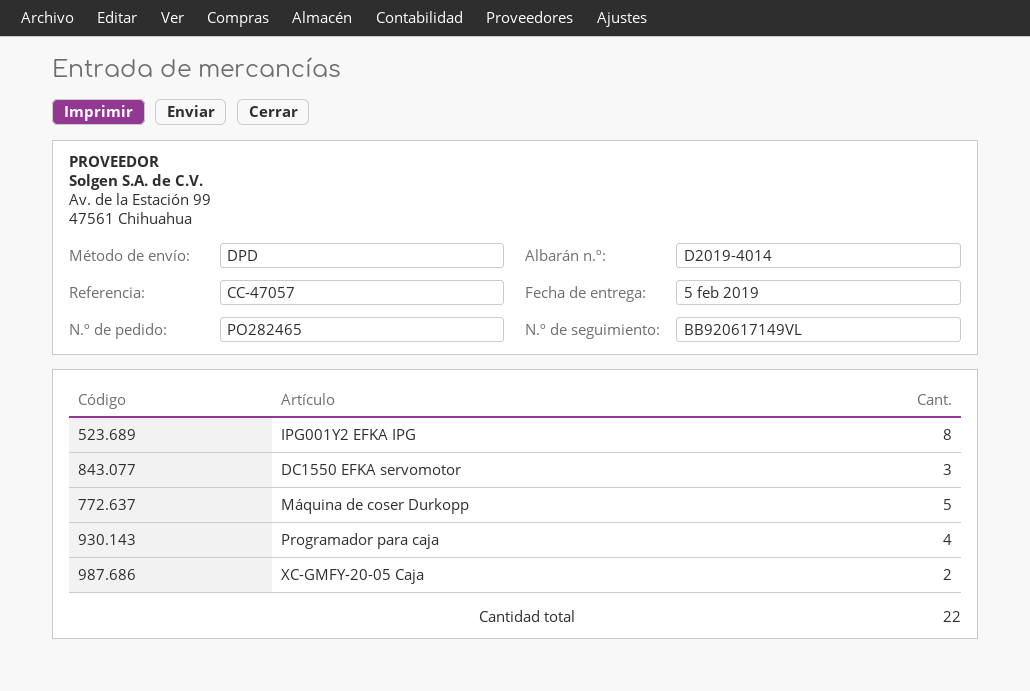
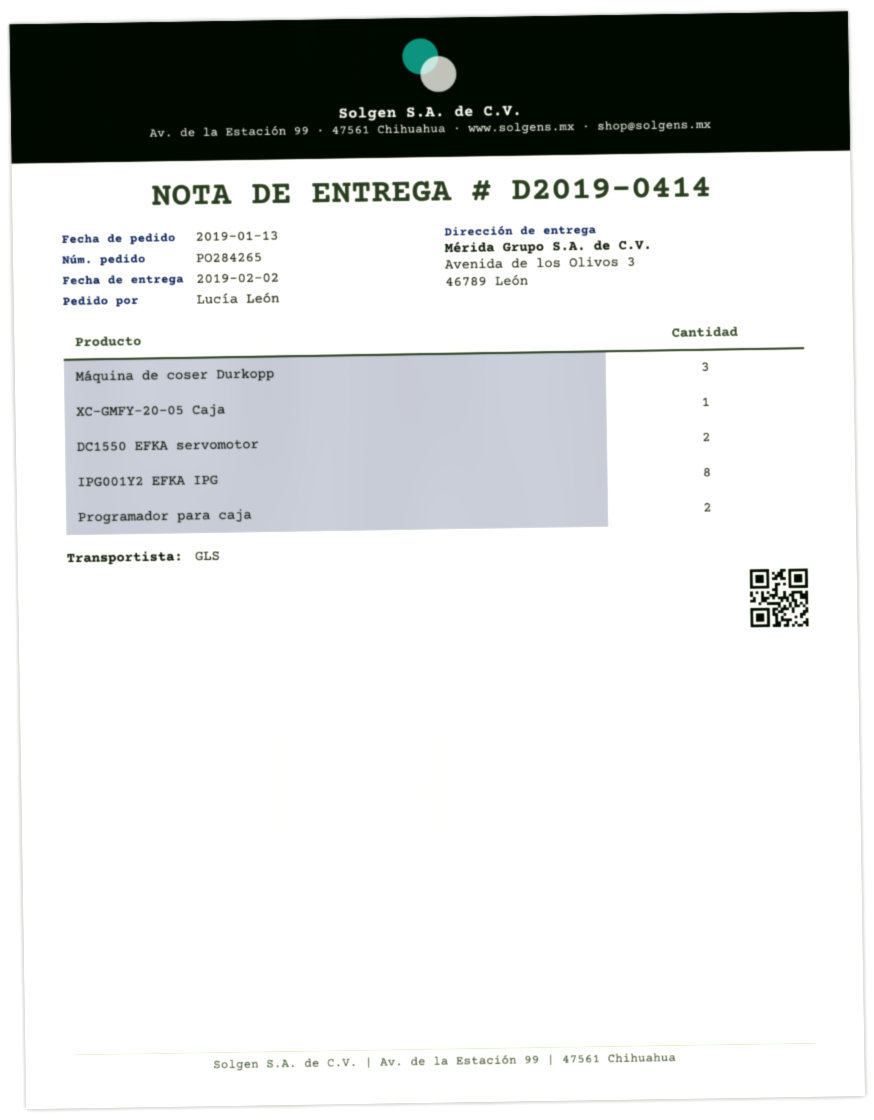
order number: PO282465 -> PO284265
delivery note number: D2019-4014 -> D2019-0414
delivery date: 2019-02-05 -> 2019-02-02
shipping method: DPD -> GLS
DC1550 EFKA servomotor: 3 -> 2
Máquina de coser Durkopp: 5 -> 3
Programador para caja: 4 -> 2
XC-GMFY-20-05 Caja: 2 -> 1

